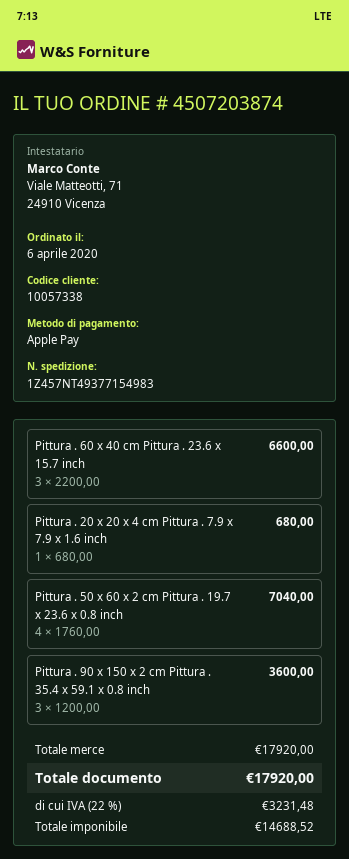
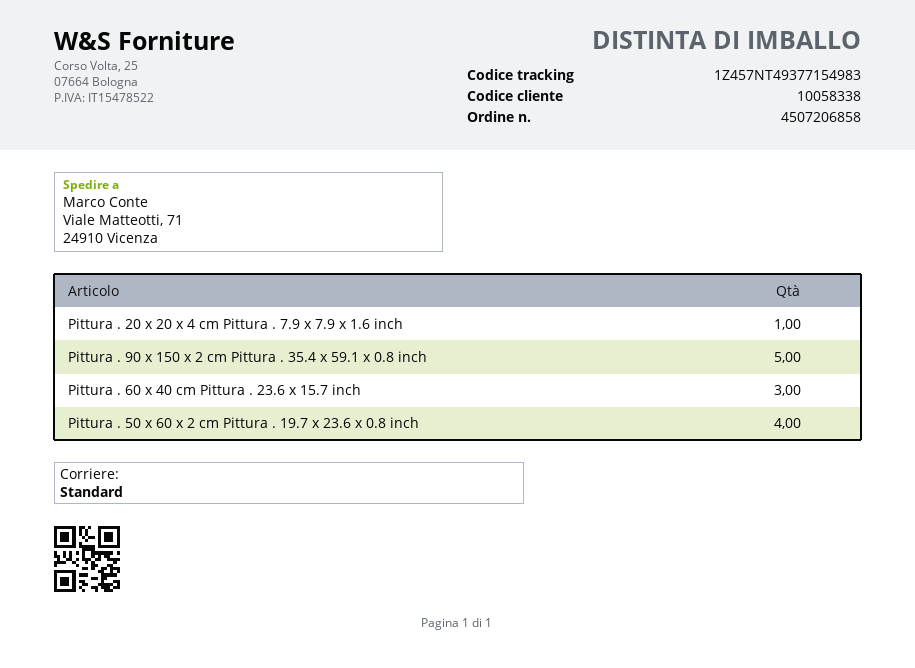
order number: 4507203874 -> 4507206858
customer number: 10057338 -> 10058338
Pittura . 90 x 150 x 2 cm Pittura . 35.4 x 59.1 x 0.8 inch: 3 -> 5

